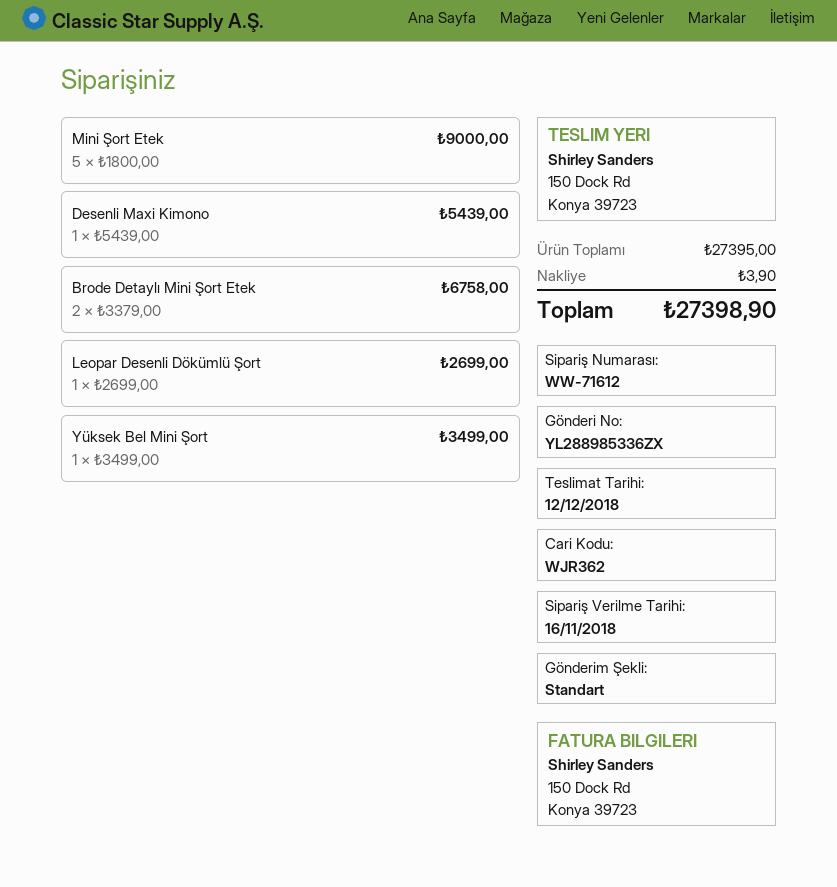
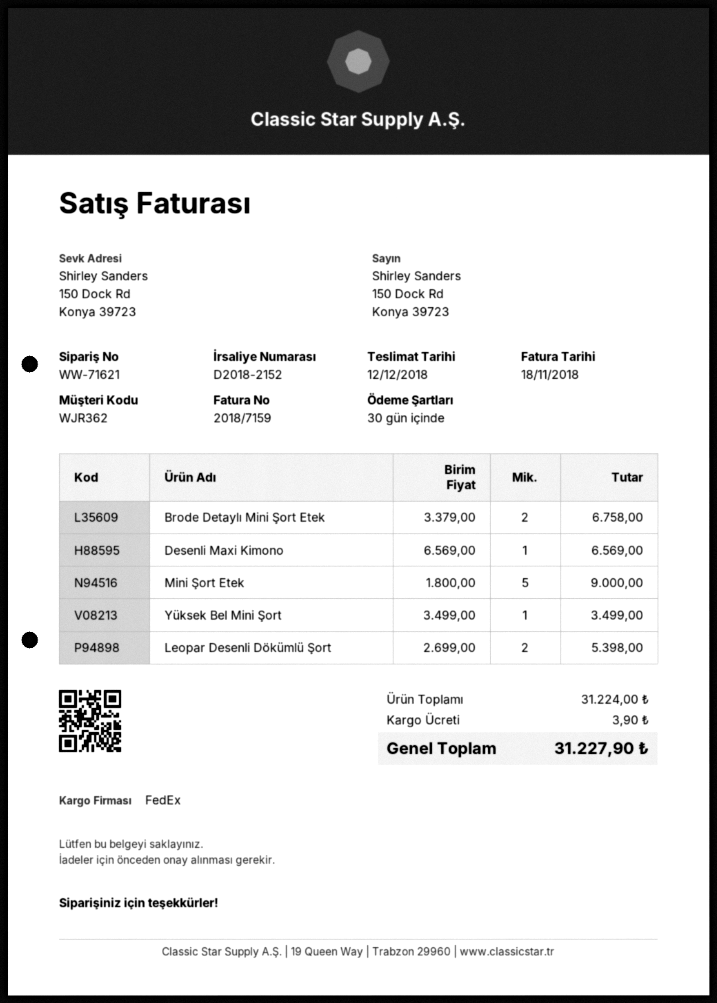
order number: WW-71612 -> WW-71621
shipping method: standard -> FedEx
Desenli Maxi Kimono: 1 x 5439.00 = 5439.00 -> 1 x 6569.00 = 6569.00
Leopar Desenli Dökümlü Şort: 1 x 2699.00 = 2699.00 -> 2 x 2699.00 = 5398.00
subtotal: 27395.00 -> 31224.00
total: 27398.90 -> 31227.90

